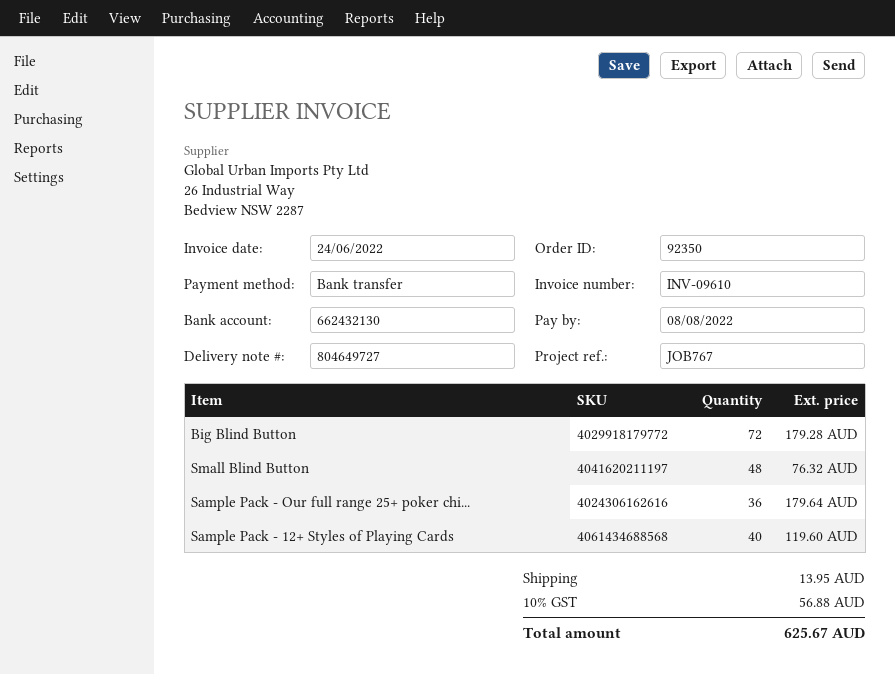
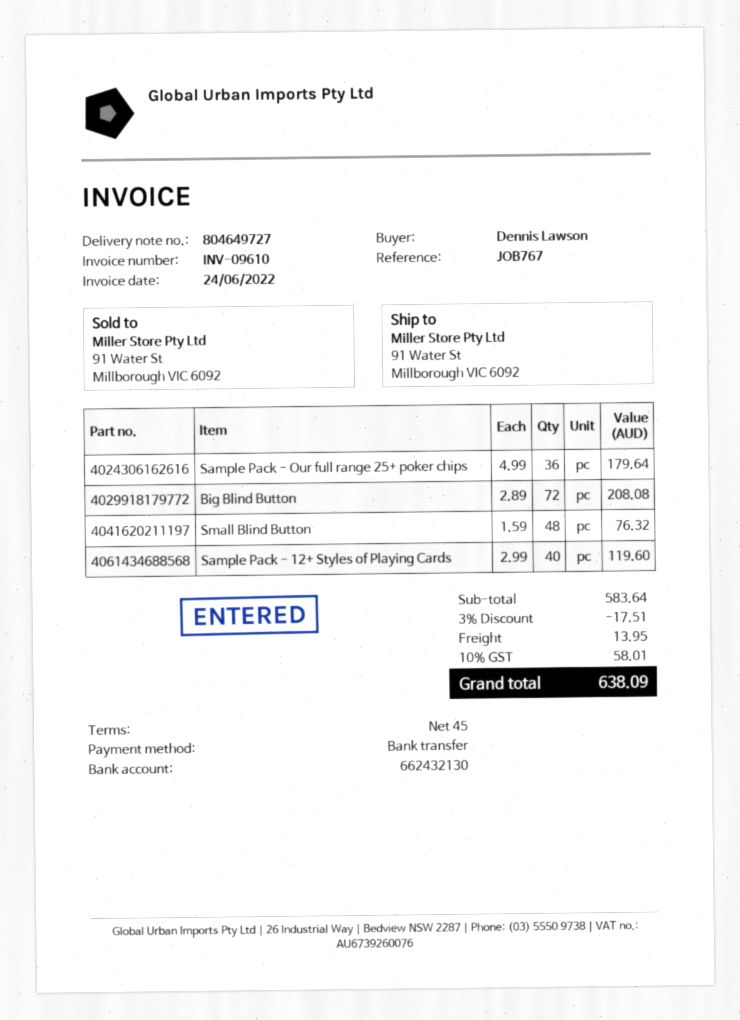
Big Blind Button: 72 for 179.28 -> 72 for 208.08
discount: none -> 3% = 17.51
tax: 10% = 56.88 -> 10% = 58.01
total: 625.67 -> 638.09

